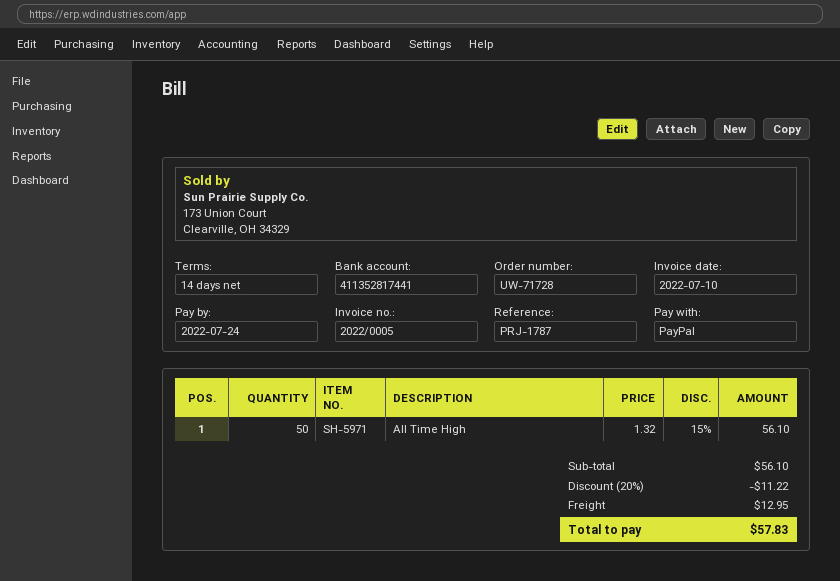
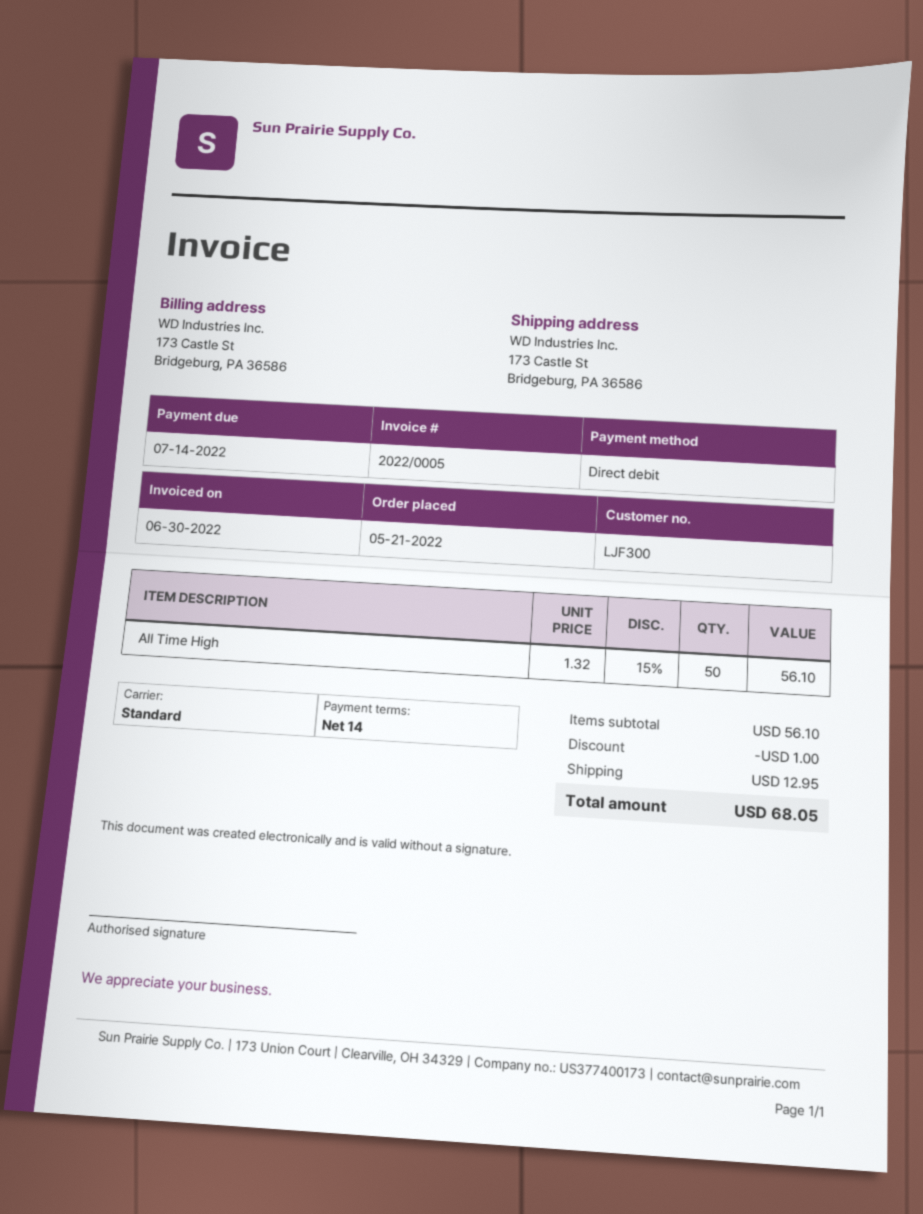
invoice date: 2022-07-10 -> 2022-06-30
due date: 2022-07-24 -> 2022-07-14
payment method: PayPal -> direct debit
discount: 11.22 -> 1.00
total: 57.83 -> 68.05

